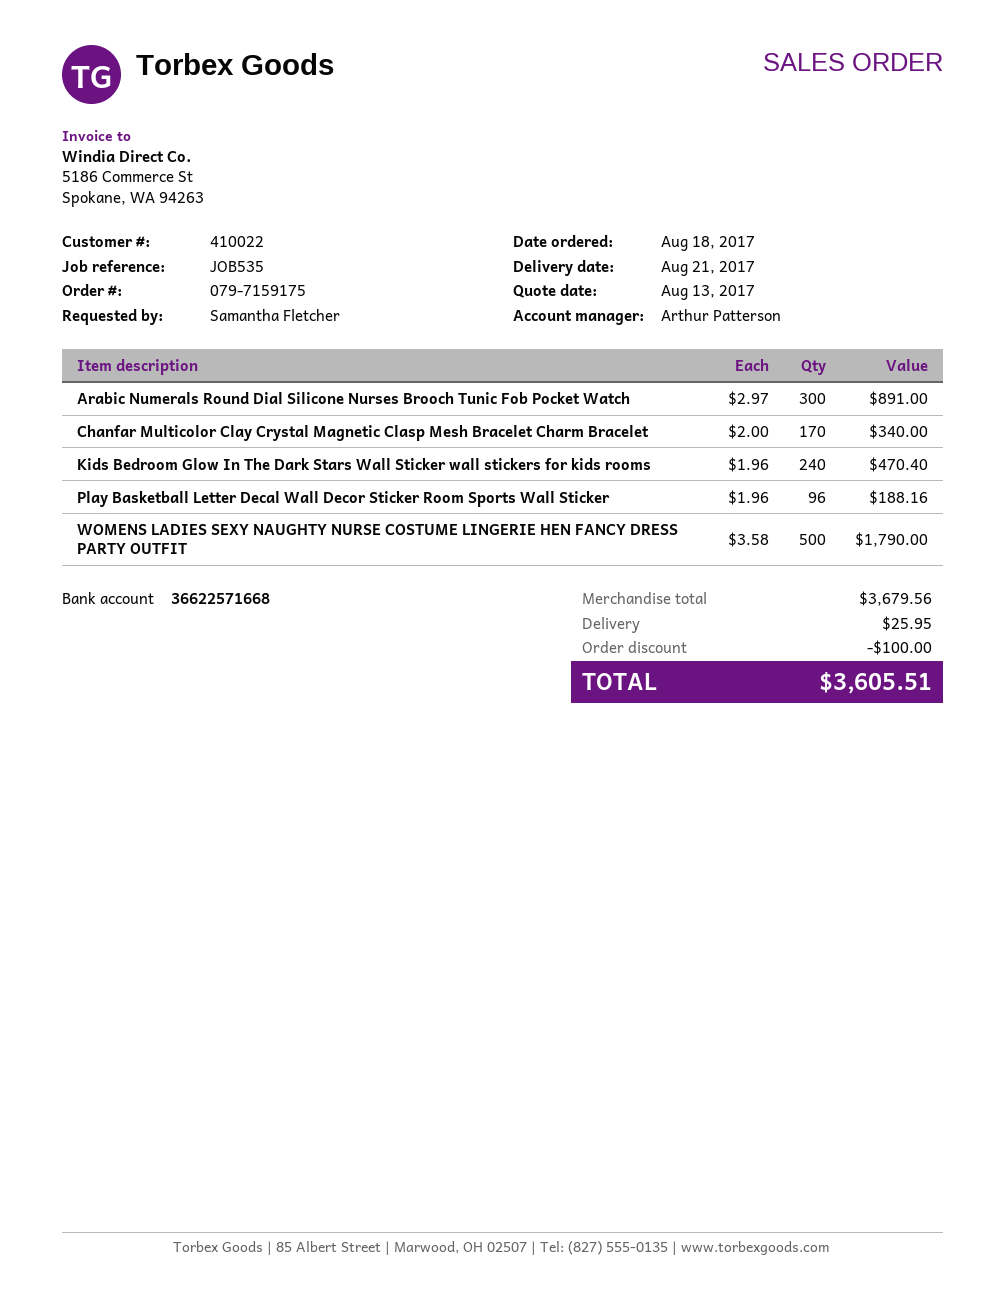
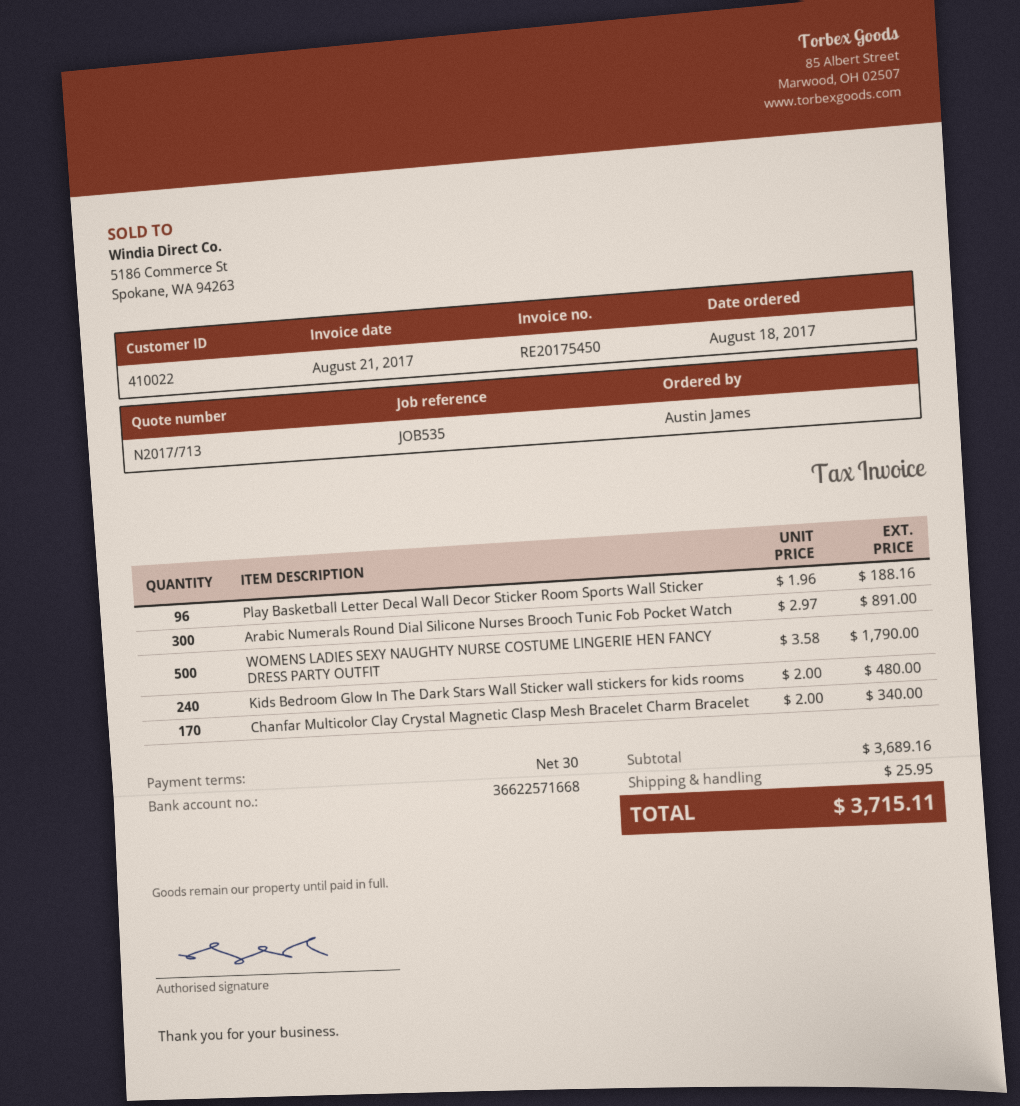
ordered by: Samantha Fletcher -> Austin James
Kids Bedroom Glow In The Dark Stars Wall Sticker wall stickers for kids rooms: 240 x 1.96 = 470.40 -> 240 x 2.00 = 480.00
subtotal: 3679.56 -> 3689.16
discount: 100.00 -> none
total: 3605.51 -> 3715.11

